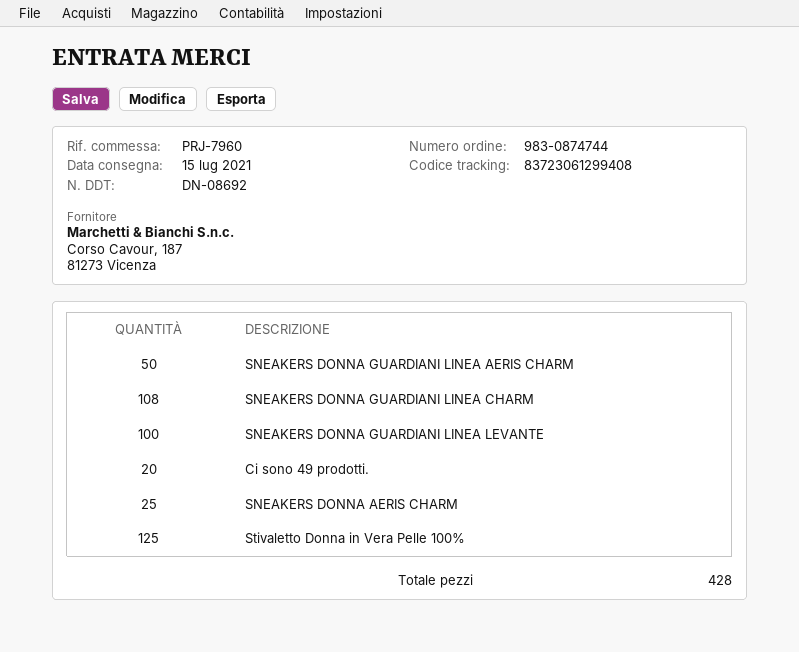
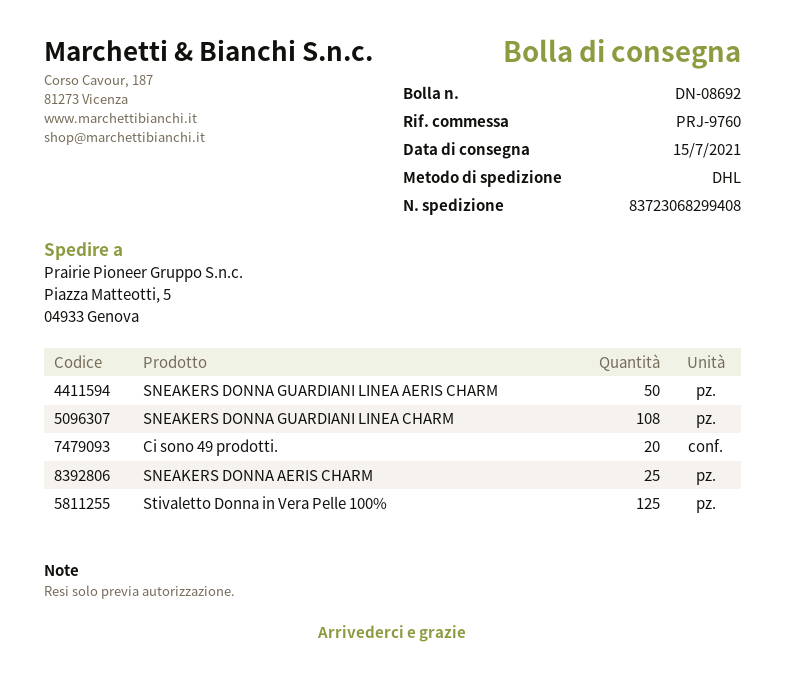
reference: PRJ-7960 -> PRJ-9760
tracking number: 83723061299408 -> 83723068299408
SNEAKERS DONNA GUARDIANI LINEA LEVANTE: 100 -> none

